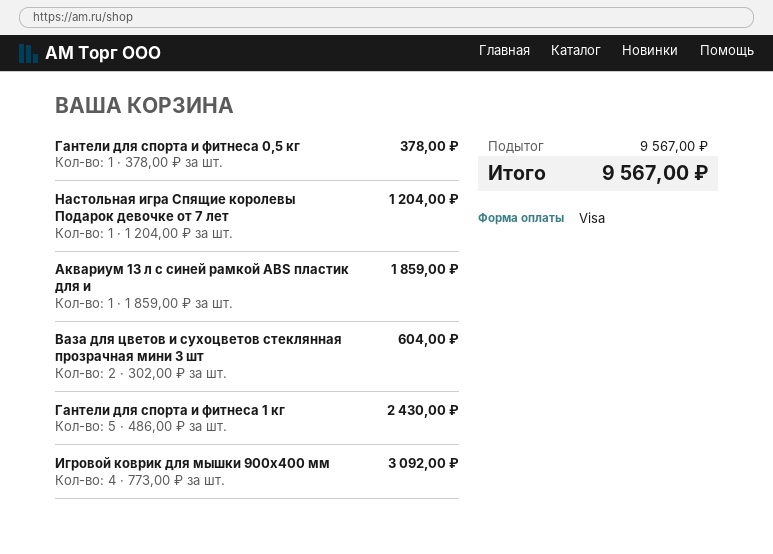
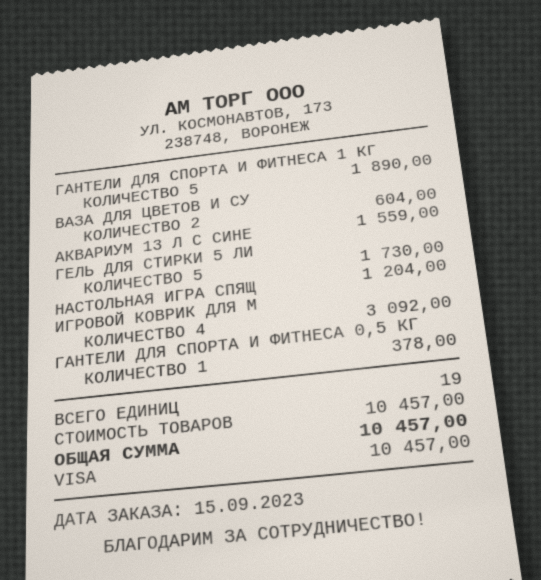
Аквариум 13 л с синей рамкой ABS пластик для и: 1 for 1859.00 -> 1 for 1559.00
Гантели для спорта и фитнеса 1 кг: 5 for 2430.00 -> 5 for 1890.00
ГЕЛЬ ДЛЯ СТИРКИ 5 ЛИ: none -> 5 for 1730.00
subtotal: 9567.00 -> 10457.00
total: 9567.00 -> 10457.00

